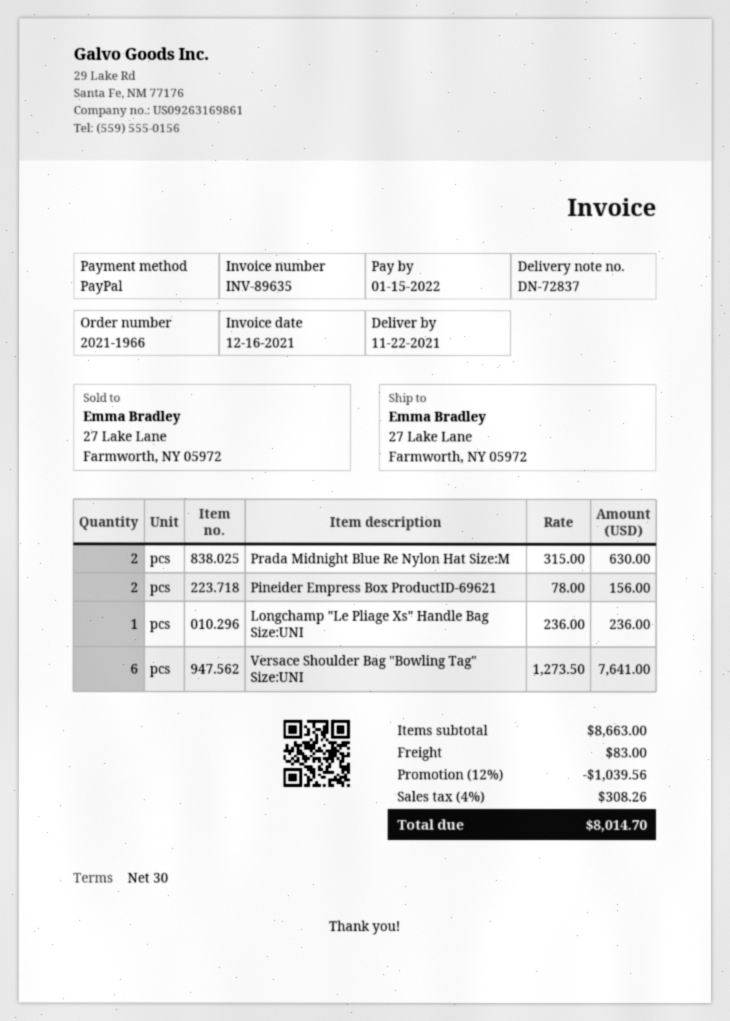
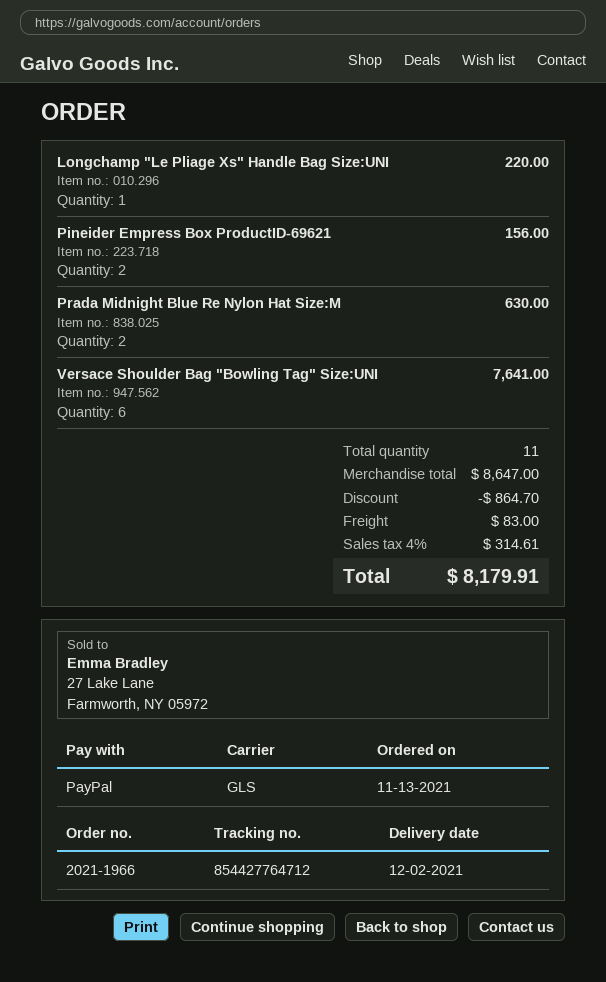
delivery date: 2021-11-22 -> 2021-12-02
Longchamp "Le Pliage Xs" Handle Bag Size:UNI: 1 for 236.00 -> 1 for 220.00
subtotal: 8663.00 -> 8647.00
discount: 1039.56 -> 864.70
tax: 4% = 308.26 -> 4% = 314.61
total: 8014.70 -> 8179.91

